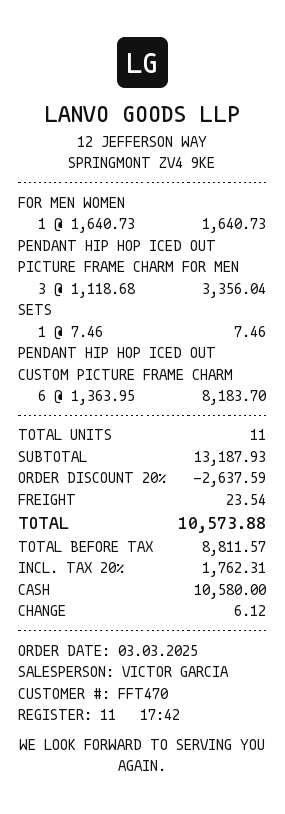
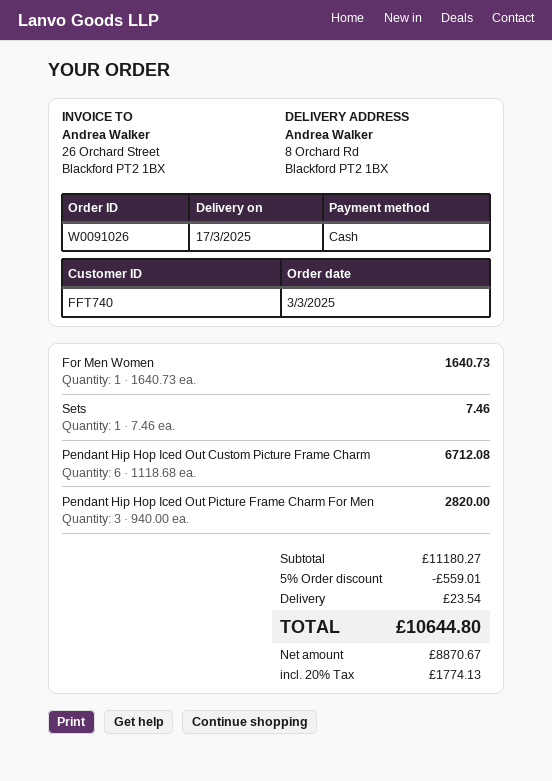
customer number: FFT470 -> FFT740
PENDANT HIP HOP ICED OUT PICTURE FRAME CHARM FOR MEN: 3 x 1118.68 = 3356.04 -> 3 x 940.00 = 2820.00
PENDANT HIP HOP ICED OUT CUSTOM PICTURE FRAME CHARM: 6 x 1363.95 = 8183.70 -> 6 x 1118.68 = 6712.08
subtotal: 13187.93 -> 11180.27
discount: 20% = 2637.59 -> 5% = 559.01
net: 8811.57 -> 8870.67
tax: 20% = 1762.31 -> 20% = 1774.13
total: 10573.88 -> 10644.80

